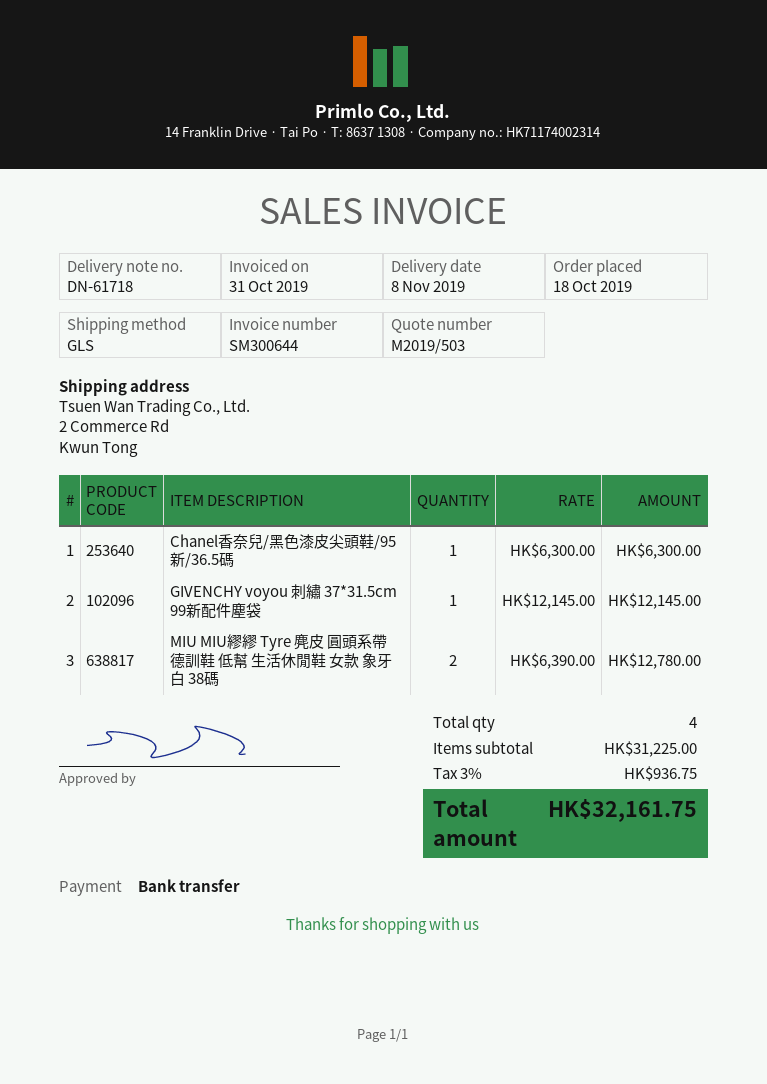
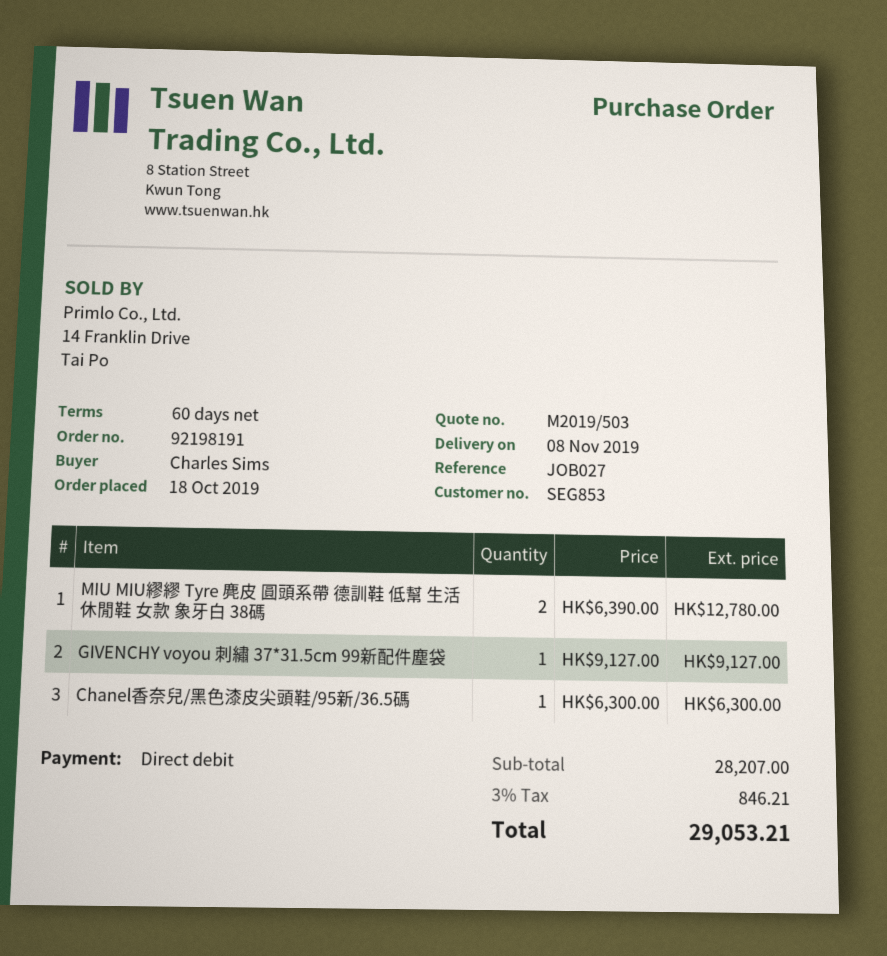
payment method: bank transfer -> direct debit
GIVENCHY voyou 刺繡 37*31.5cm 99新配件塵袋: 1 x 12145.00 = 12145.00 -> 1 x 9127.00 = 9127.00
subtotal: 31225.00 -> 28207.00
tax: 3% = 936.75 -> 3% = 846.21
total: 32161.75 -> 29053.21

